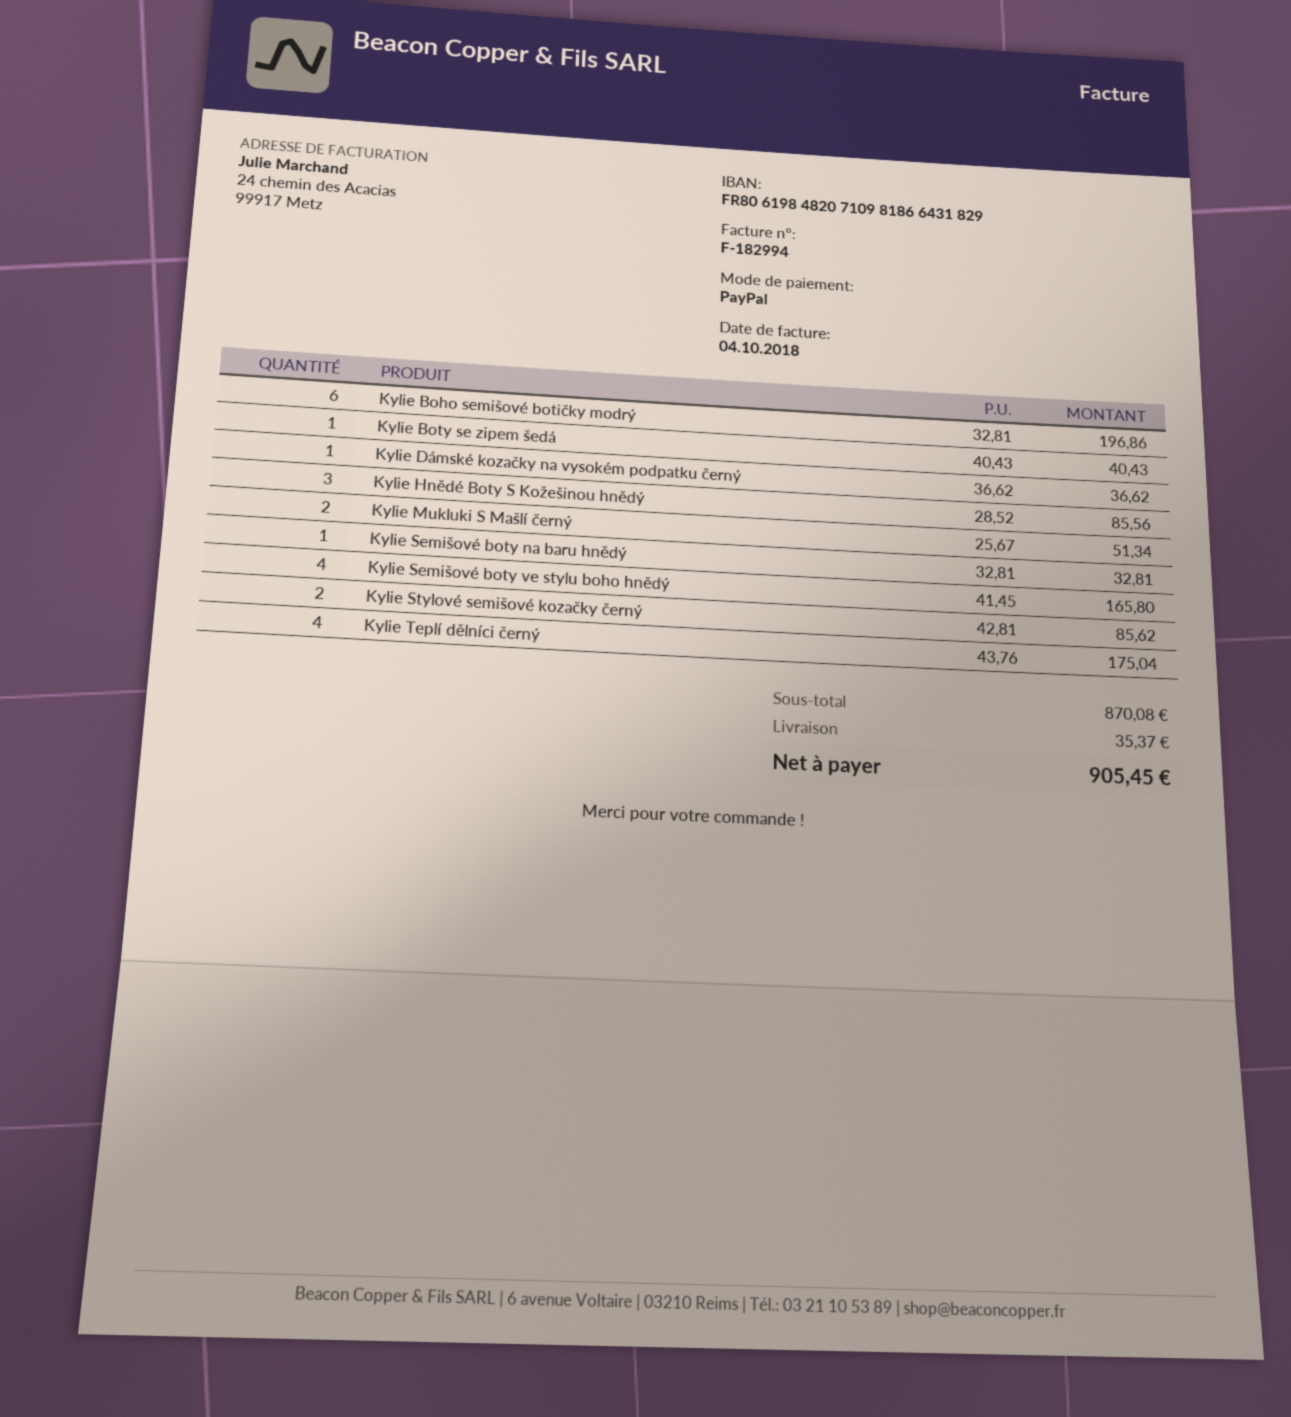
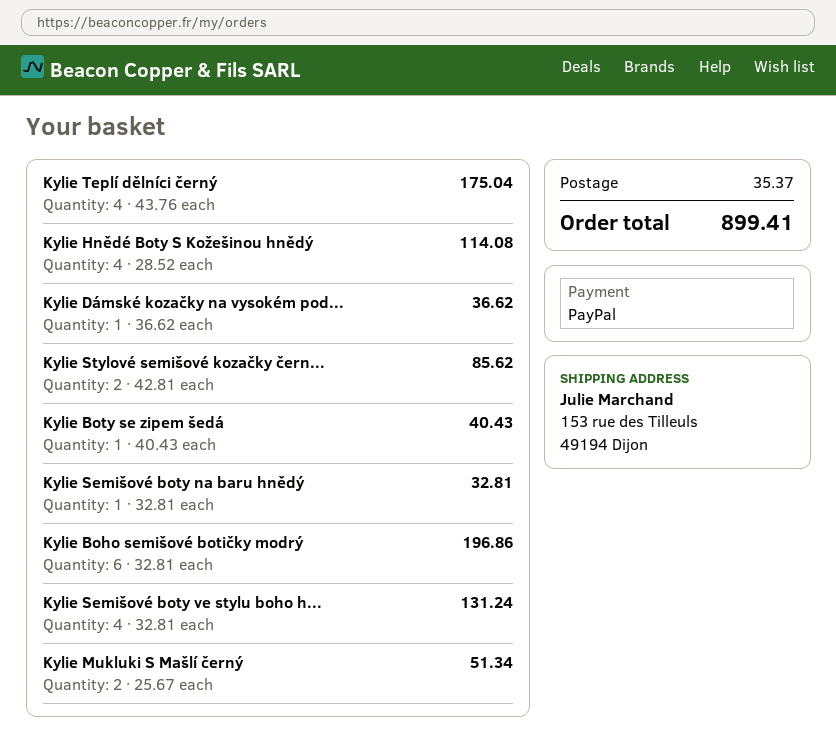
Kylie Hnědé Boty S Kožešinou hnědý: 3 x 28.52 = 85.56 -> 4 x 28.52 = 114.08
Kylie Semišové boty ve stylu boho hnědý: 4 x 41.45 = 165.80 -> 4 x 32.81 = 131.24
total: 905.45 -> 899.41

